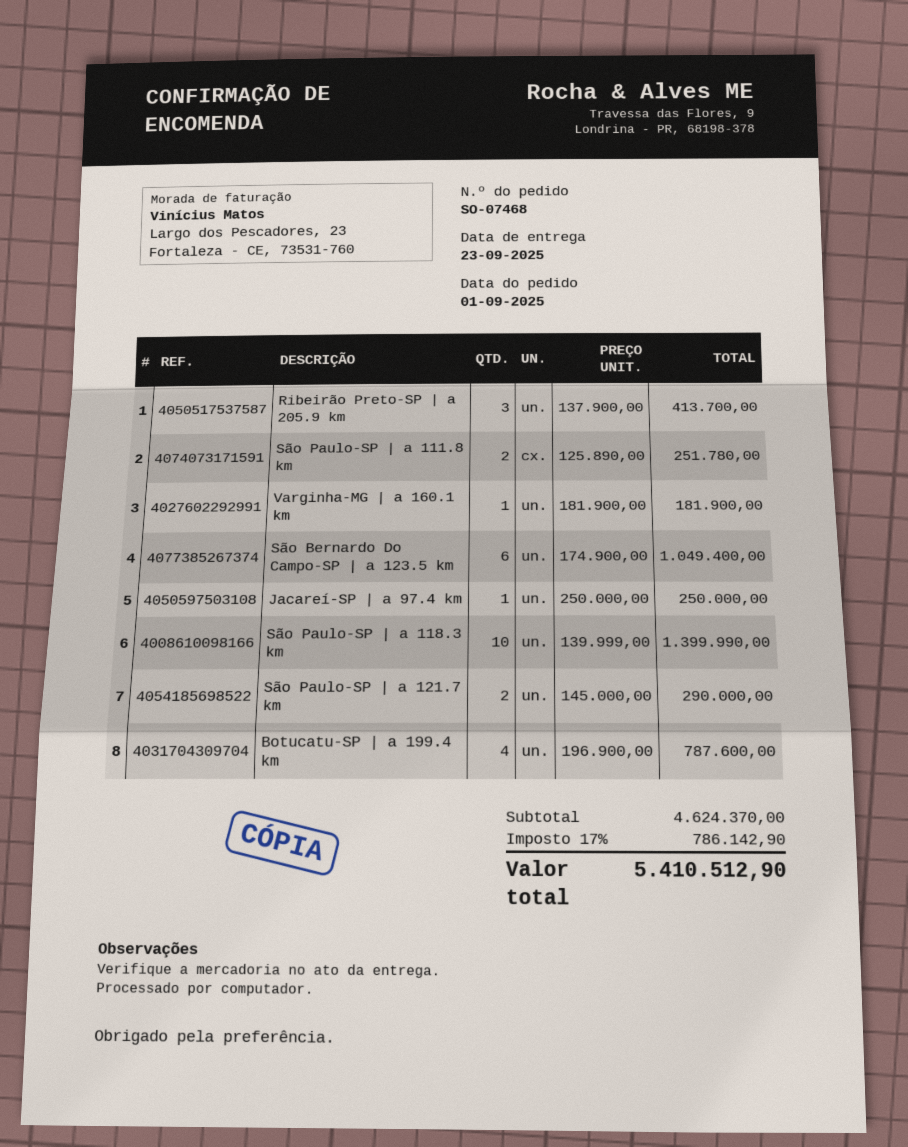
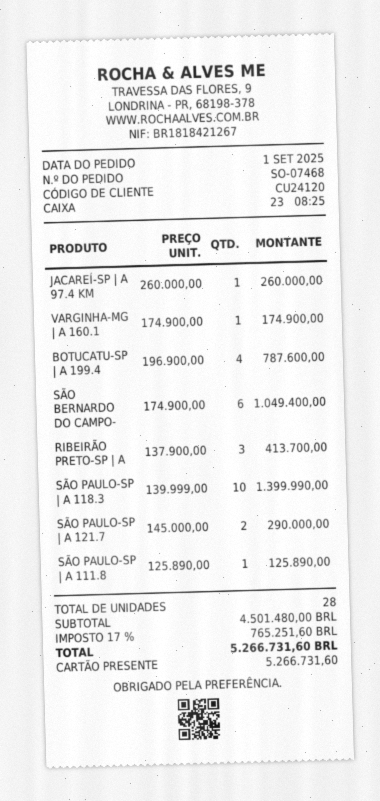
São Paulo-SP | a 111.8 km: 2 x 125890.00 = 251780.00 -> 1 x 125890.00 = 125890.00
Varginha-MG | a 160.1 km: 1 x 181900.00 = 181900.00 -> 1 x 174900.00 = 174900.00
Jacareí-SP | a 97.4 km: 1 x 250000.00 = 250000.00 -> 1 x 260000.00 = 260000.00
subtotal: 4624370.00 -> 4501480.00
tax: 17% = 786142.90 -> 17% = 765251.60
total: 5410512.90 -> 5266731.60

